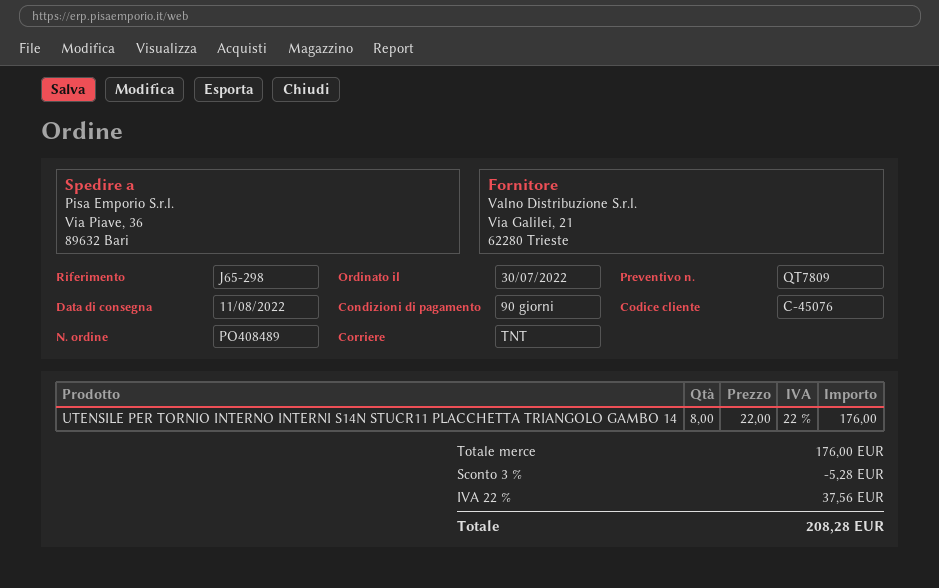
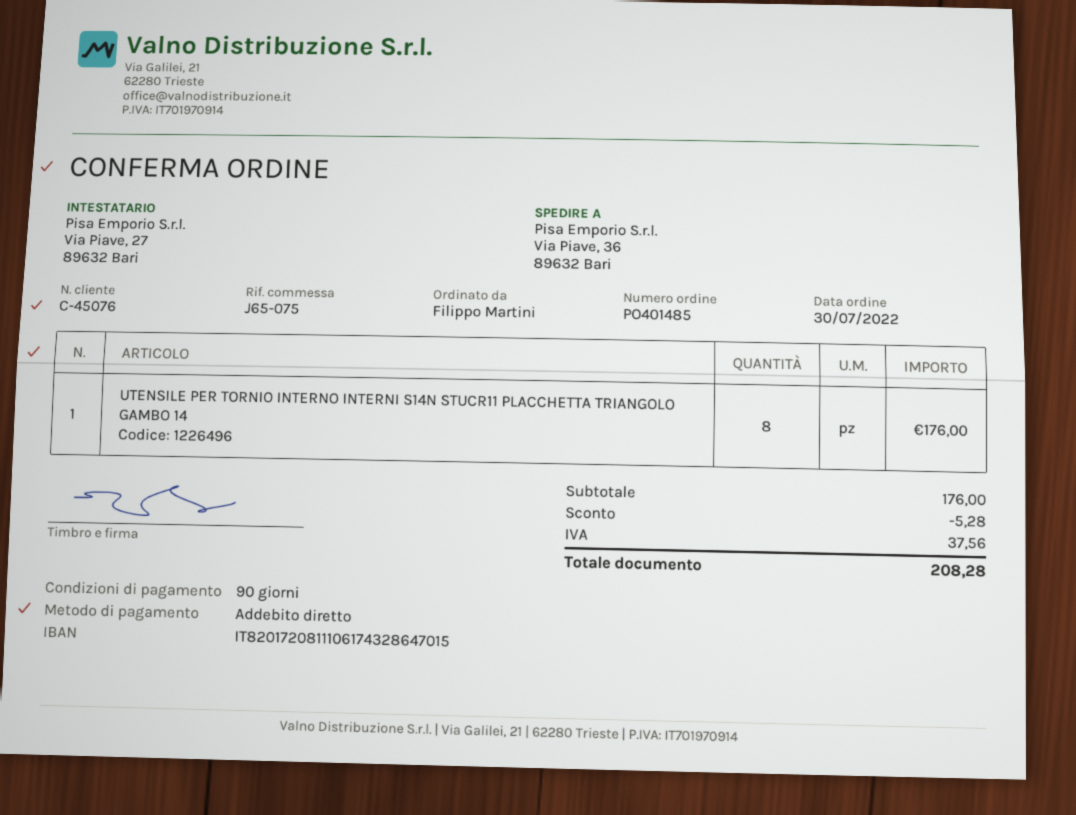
order number: PO408489 -> PO401485
reference: J65-298 -> J65-075

